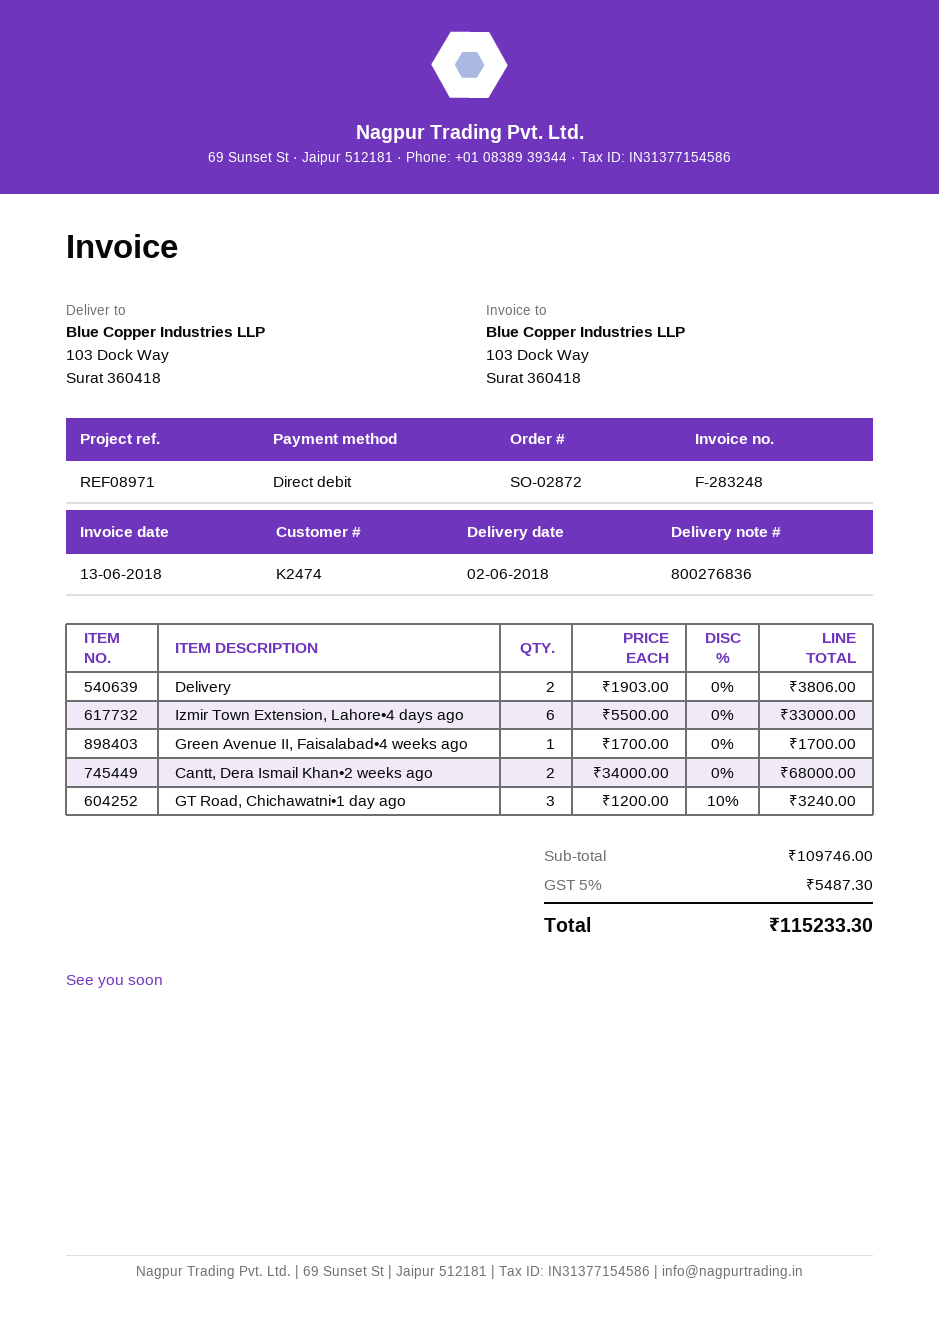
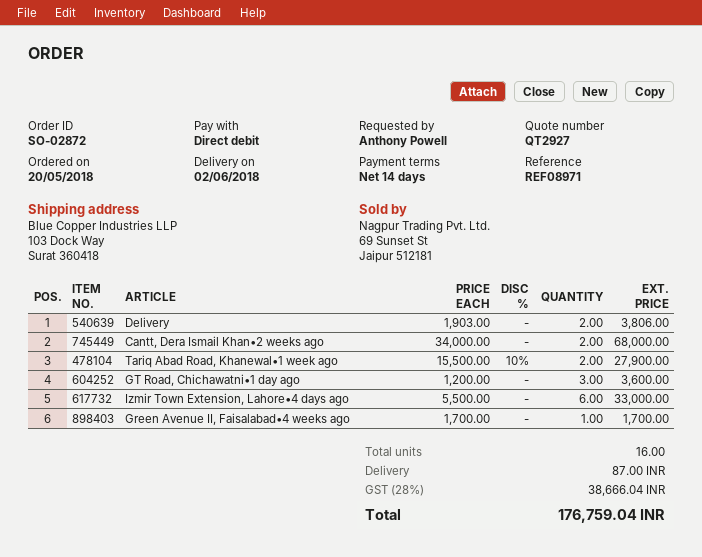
GT Road, Chichawatni•1 day ago: 3 x 1200.00 - 10% = 3240.00 -> 3 x 1200.00 = 3600.00
Tariq Abad Road, Khanewal•1 week ago: none -> 2 x 15500.00 - 10% = 27900.00
shipping: none -> 87.00
tax: 5% = 5487.30 -> 28% = 38666.04
total: 115233.30 -> 176759.04

